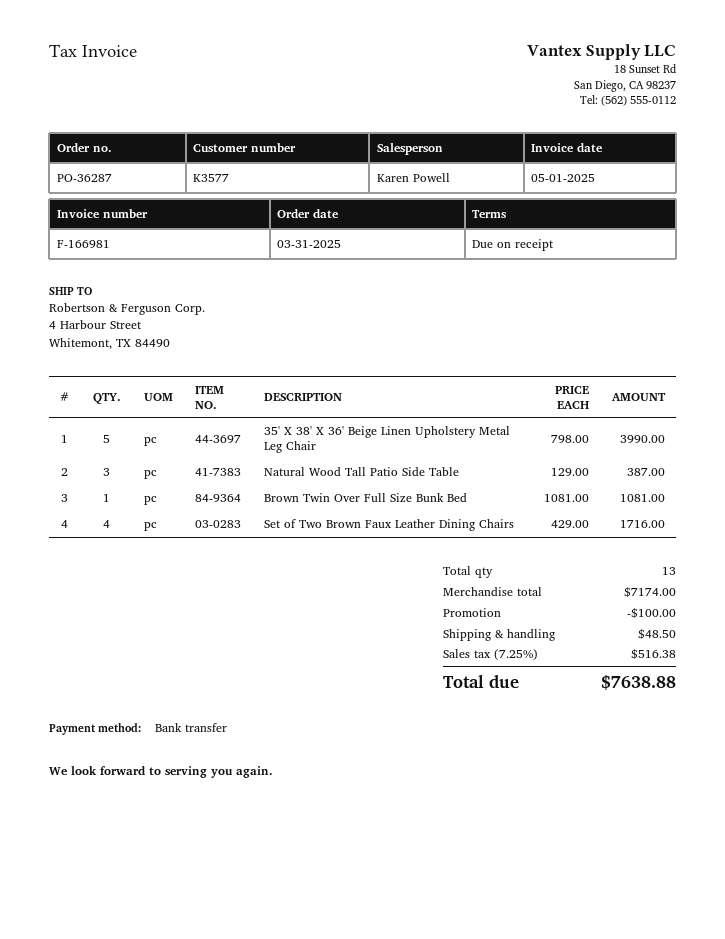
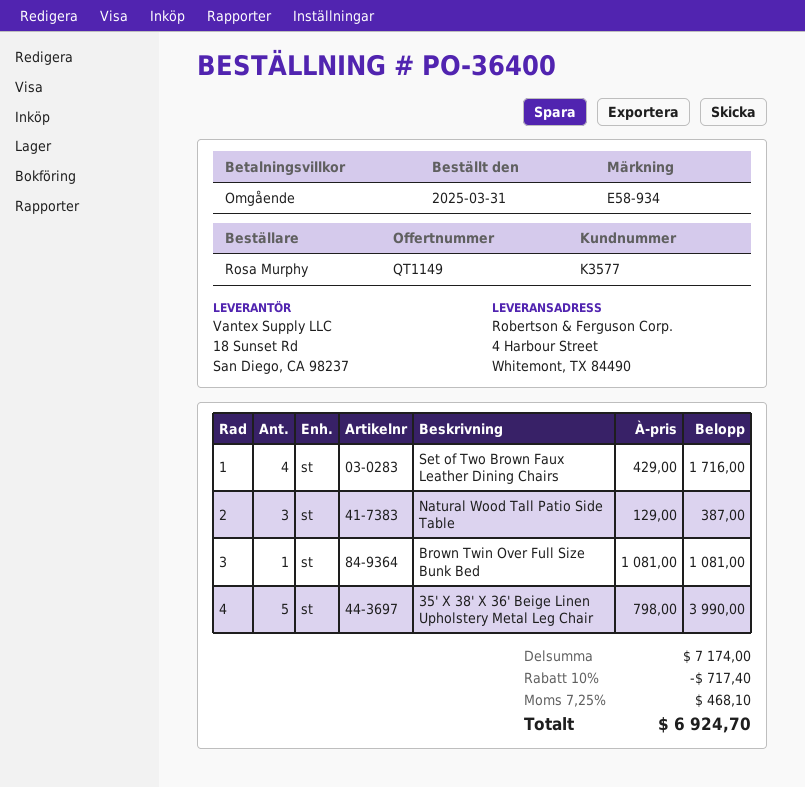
order number: PO-36287 -> PO-36400
discount: 100.00 -> 717.40
shipping: 48.50 -> none
tax: 7.25% = 516.38 -> 7.25% = 468.10
total: 7638.88 -> 6924.70

